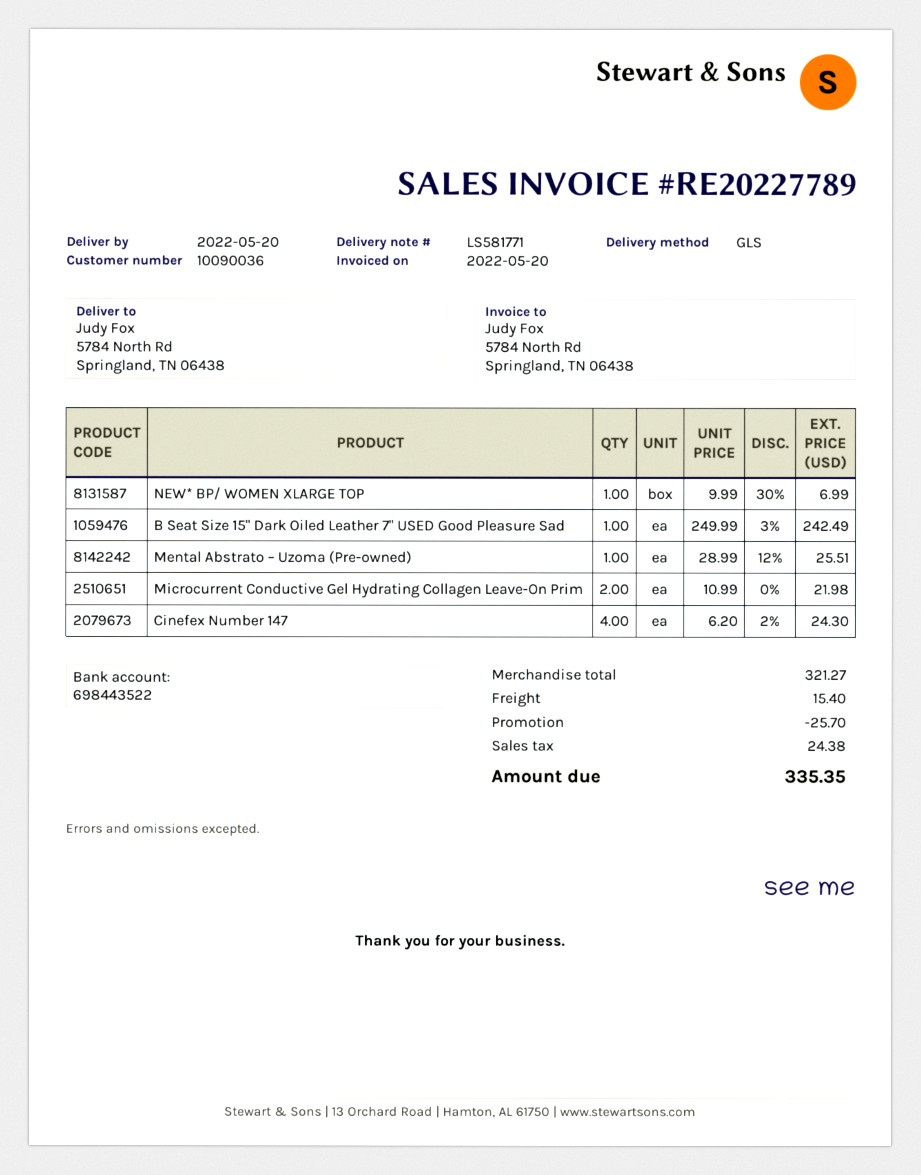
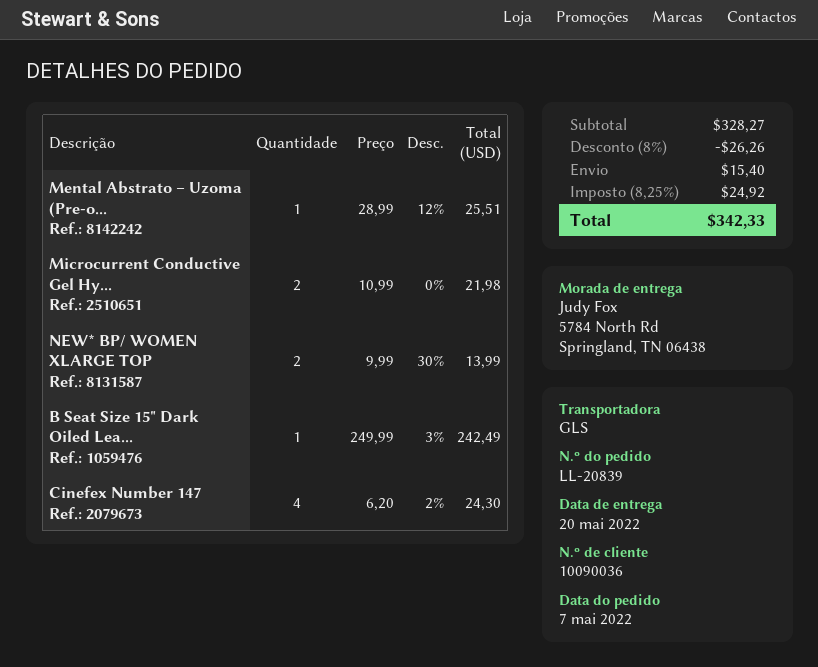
NEW* BP/ WOMEN XLARGE TOP: 1 x 9.99 - 30% = 6.99 -> 2 x 9.99 - 30% = 13.99
subtotal: 321.27 -> 328.27
discount: 25.70 -> 26.26
tax: 24.38 -> 24.92
total: 335.35 -> 342.33

